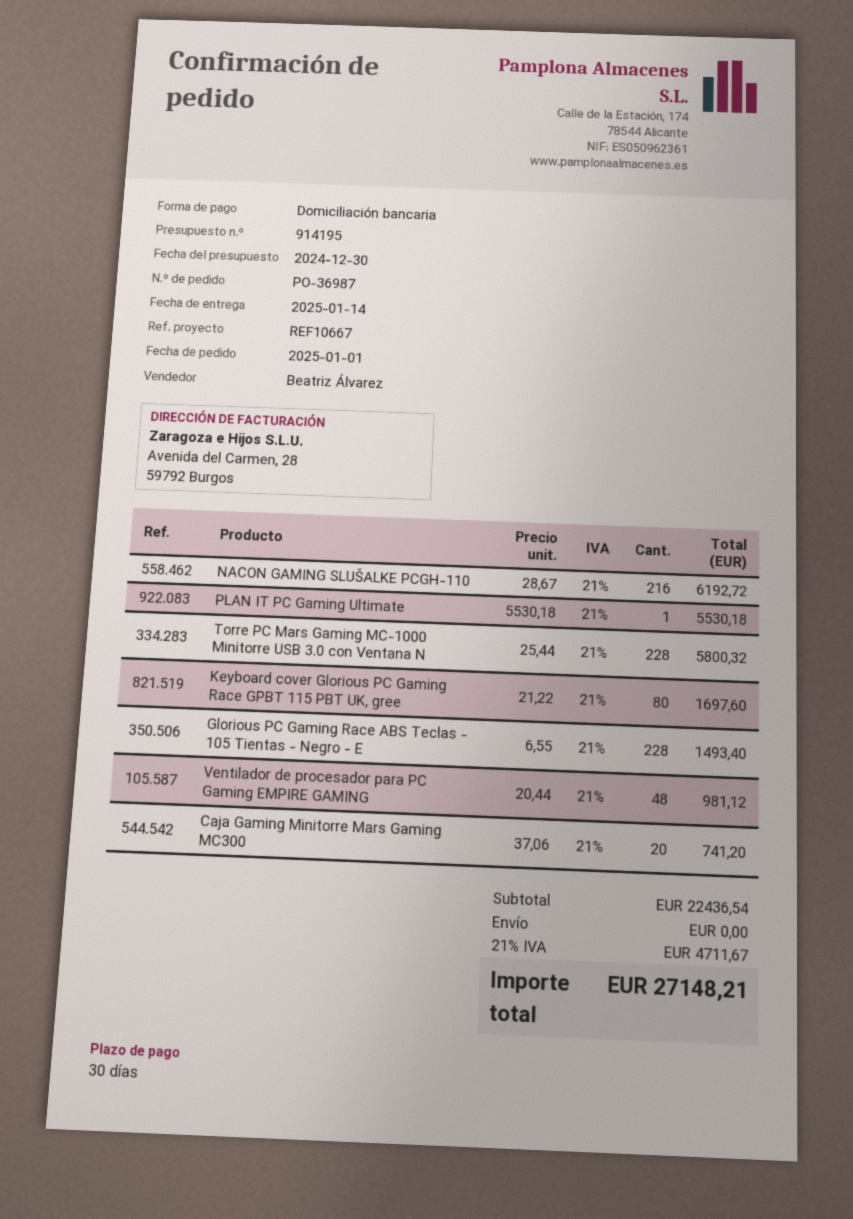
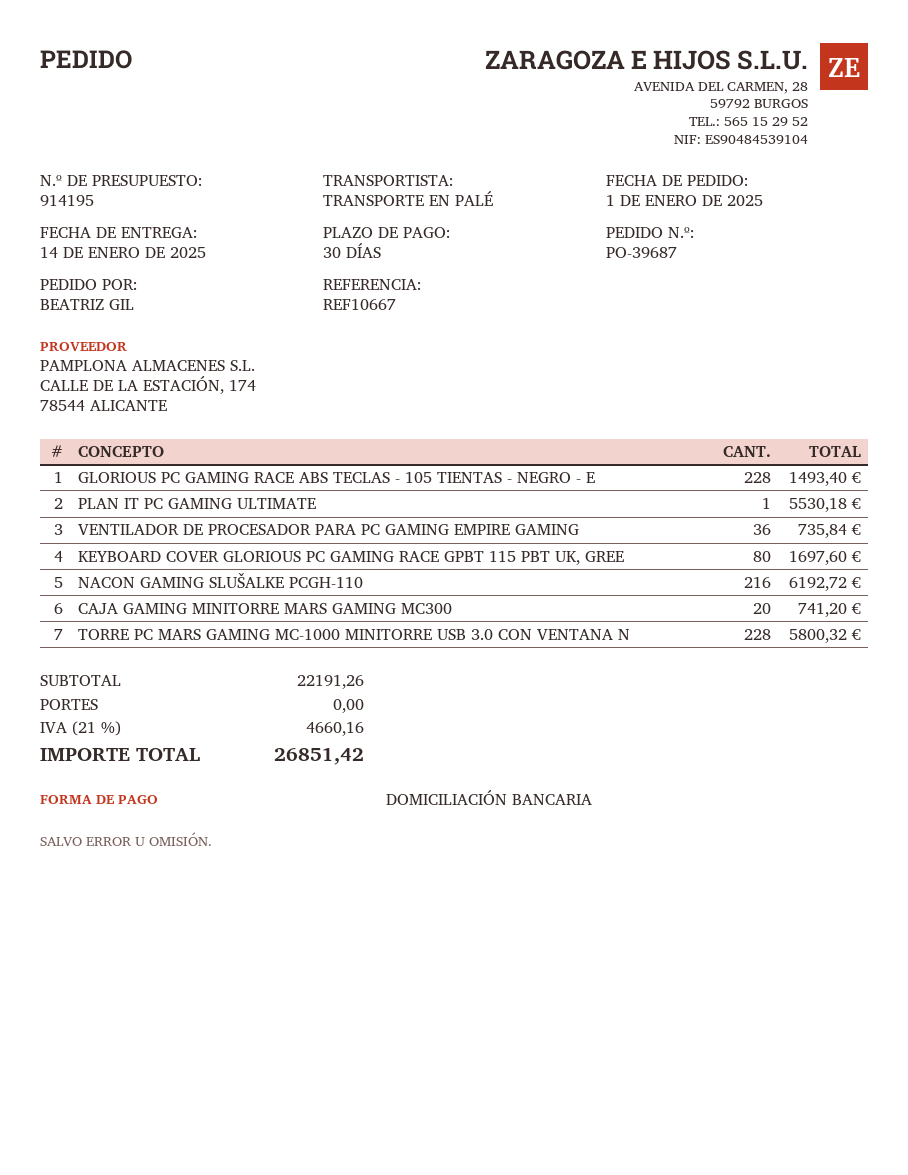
order number: PO-36987 -> PO-39687
Ventilador de procesador para PC Gaming EMPIRE GAMING: 48 for 981.12 -> 36 for 735.84
subtotal: 22436.54 -> 22191.26
tax: 21% = 4711.67 -> 21% = 4660.16
total: 27148.21 -> 26851.42

